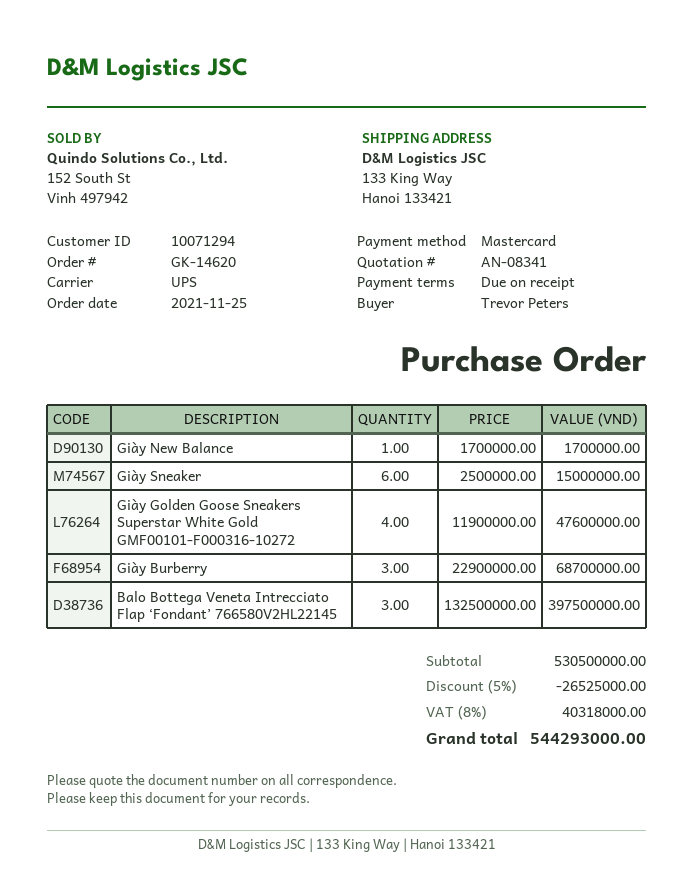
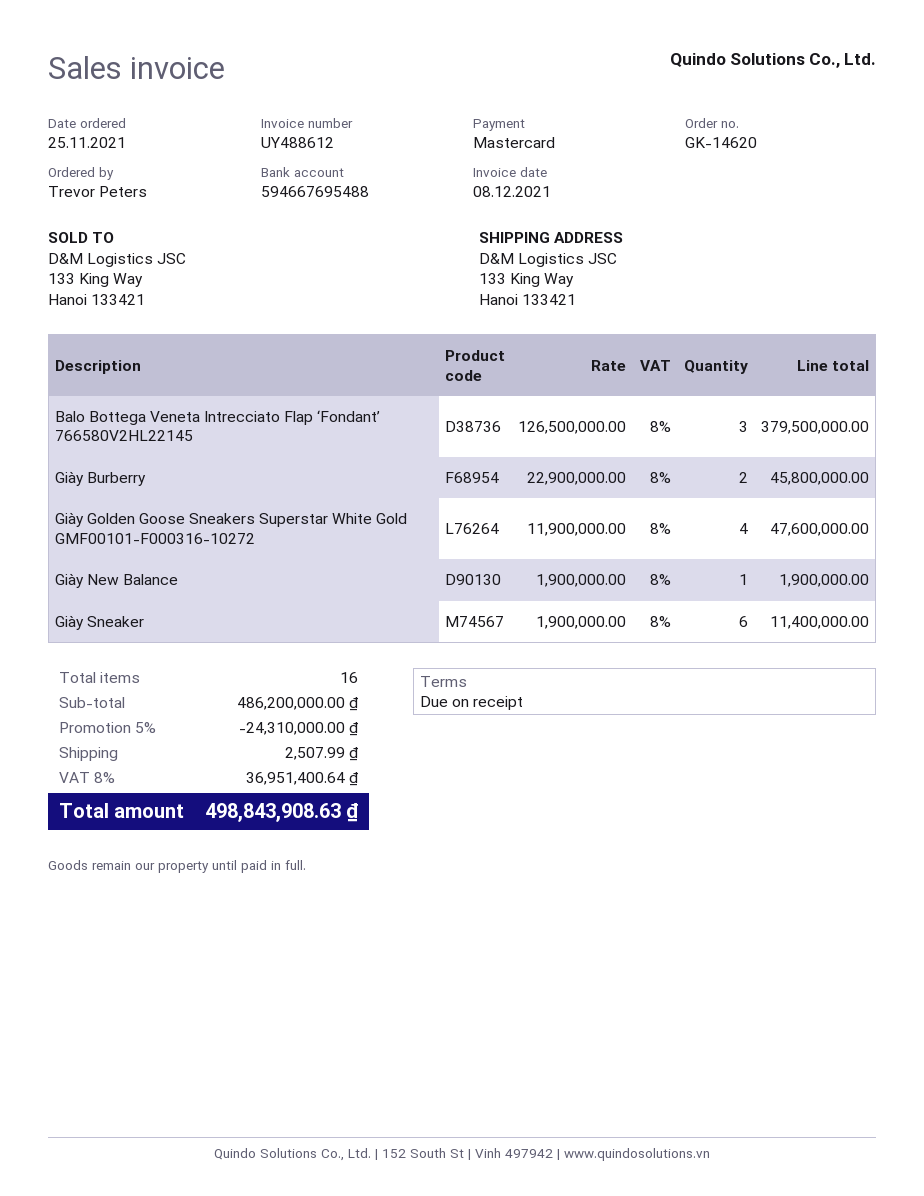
Giày New Balance: 1 x 1700000.00 = 1700000.00 -> 1 x 1900000.00 = 1900000.00
Giày Sneaker: 6 x 2500000.00 = 15000000.00 -> 6 x 1900000.00 = 11400000.00
Giày Burberry: 3 x 22900000.00 = 68700000.00 -> 2 x 22900000.00 = 45800000.00
Balo Bottega Veneta Intrecciato Flap ‘Fondant’ 766580V2HL22145: 3 x 132500000.00 = 397500000.00 -> 3 x 126500000.00 = 379500000.00
subtotal: 530500000.00 -> 486200000.00
discount: 5% = 26525000.00 -> 5% = 24310000.00
shipping: none -> 2507.99
tax: 8% = 40318000.00 -> 8% = 36951400.64
total: 544293000.00 -> 498843908.63

